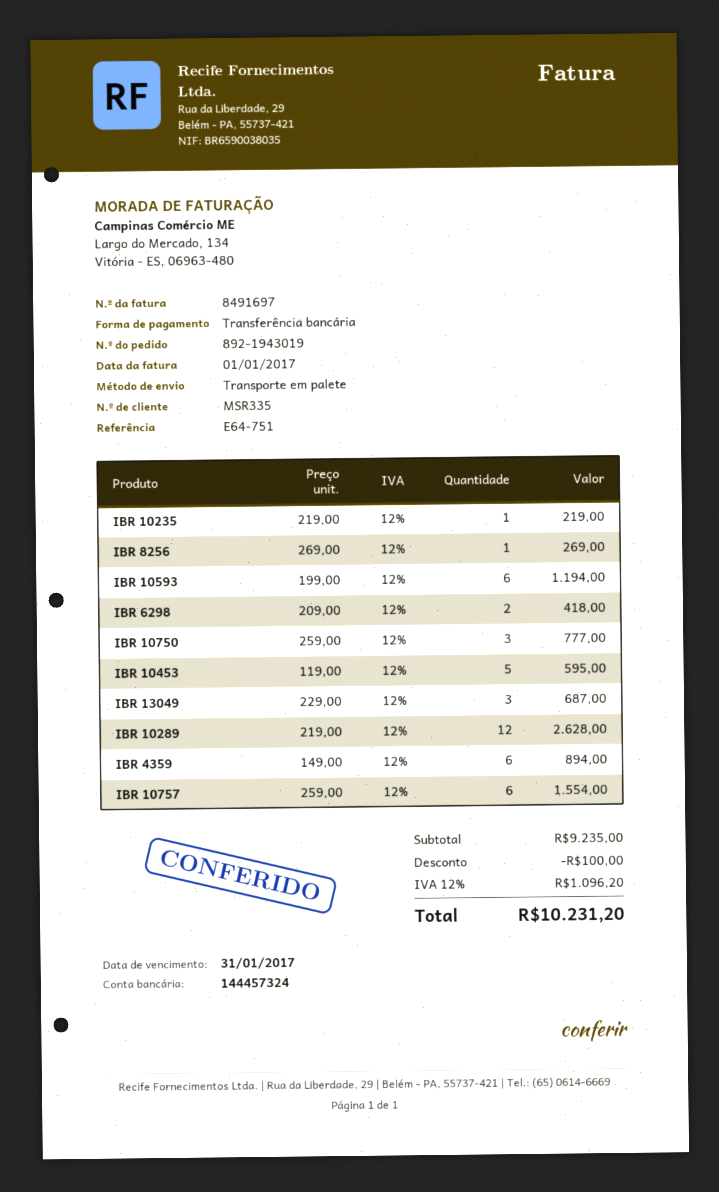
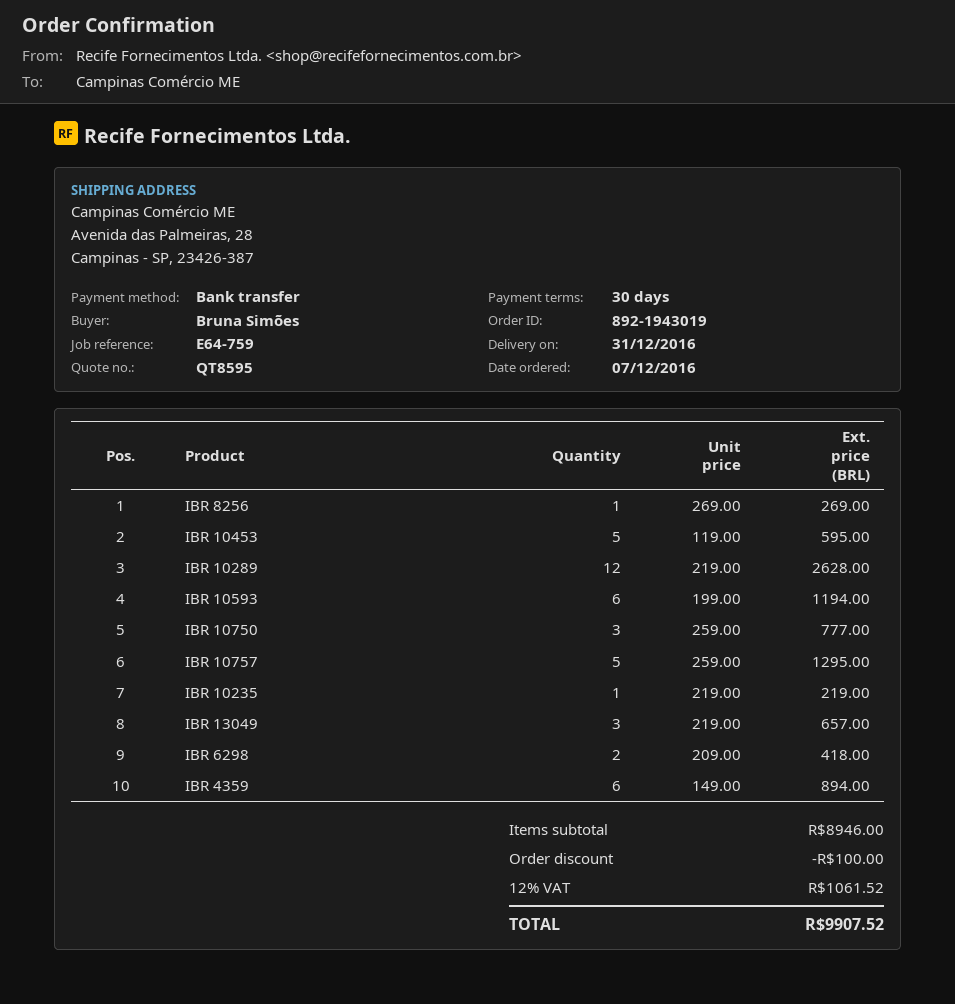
reference: E64-751 -> E64-759
IBR 13049: 3 x 229.00 = 687.00 -> 3 x 219.00 = 657.00
IBR 10757: 6 x 259.00 = 1554.00 -> 5 x 259.00 = 1295.00
subtotal: 9235.00 -> 8946.00
tax: 12% = 1096.20 -> 12% = 1061.52
total: 10231.20 -> 9907.52

